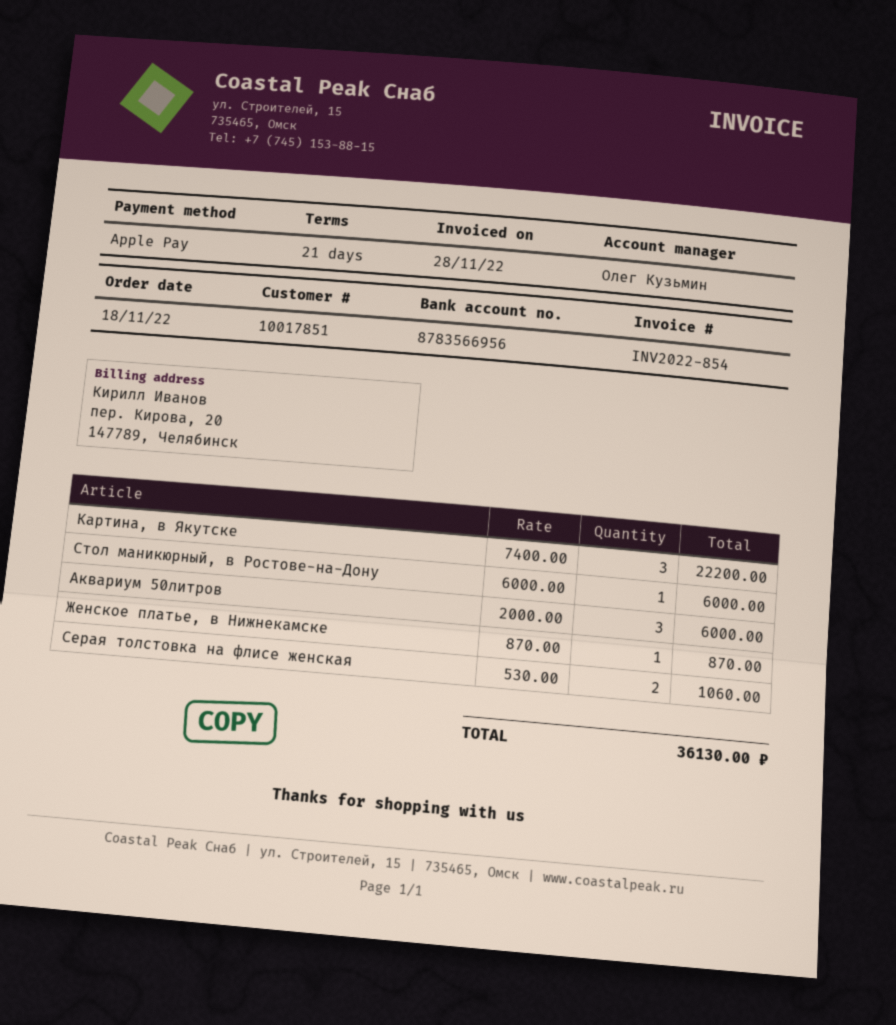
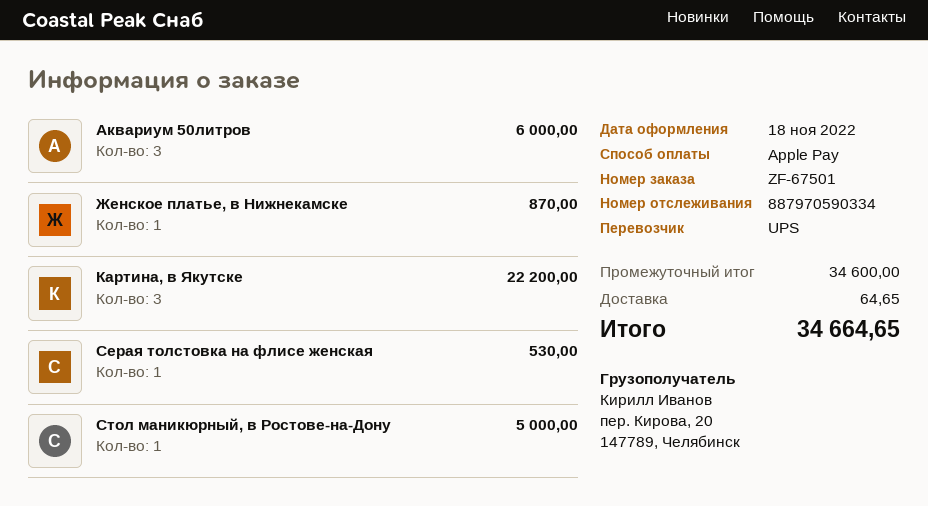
Стол маникюрный, в Ростове-на-Дону: 1 for 6000.00 -> 1 for 5000.00
Серая толстовка на флисе женская: 2 for 1060.00 -> 1 for 530.00
shipping: none -> 64.65
total: 36130.00 -> 34664.65

